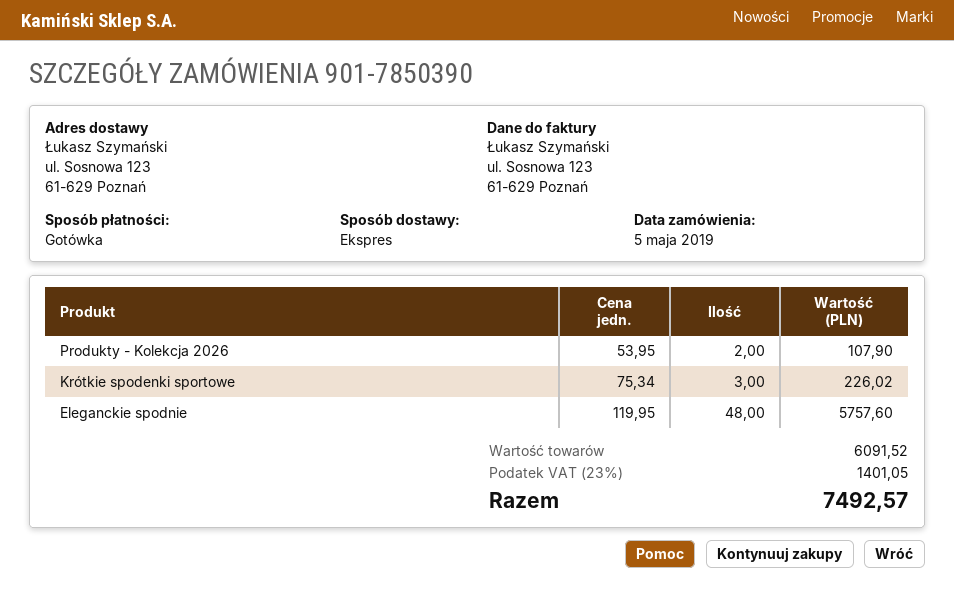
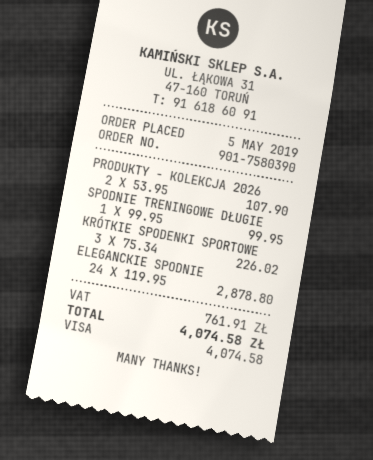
order number: 901-7850390 -> 901-7580390
payment method: cash -> Visa
Eleganckie spodnie: 48 x 119.95 = 5757.60 -> 24 x 119.95 = 2878.80
SPODNIE TRENINGOWE DŁUGIE: none -> 1 x 99.95 = 99.95
tax: 1401.05 -> 761.91
total: 7492.57 -> 4074.58

